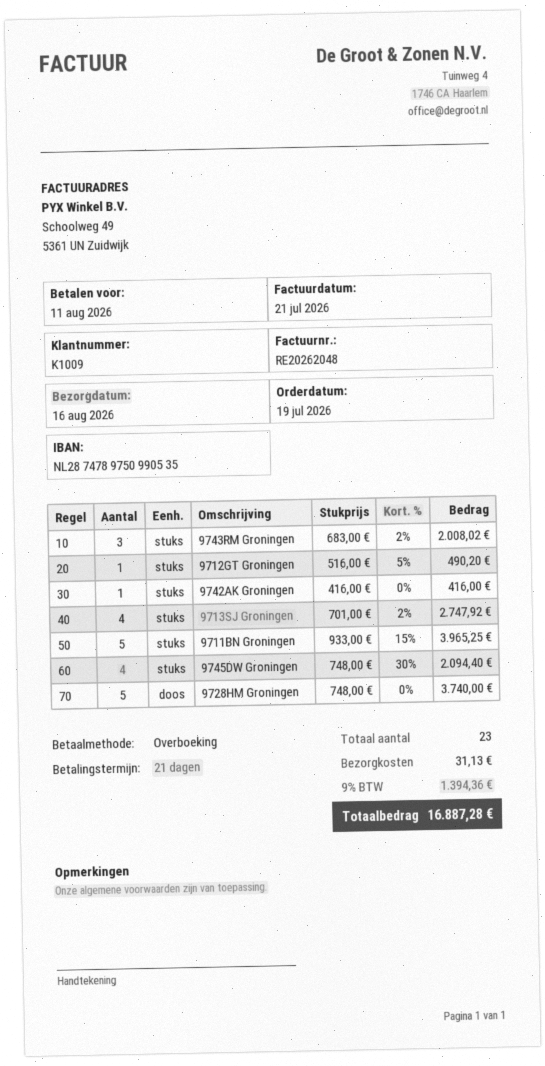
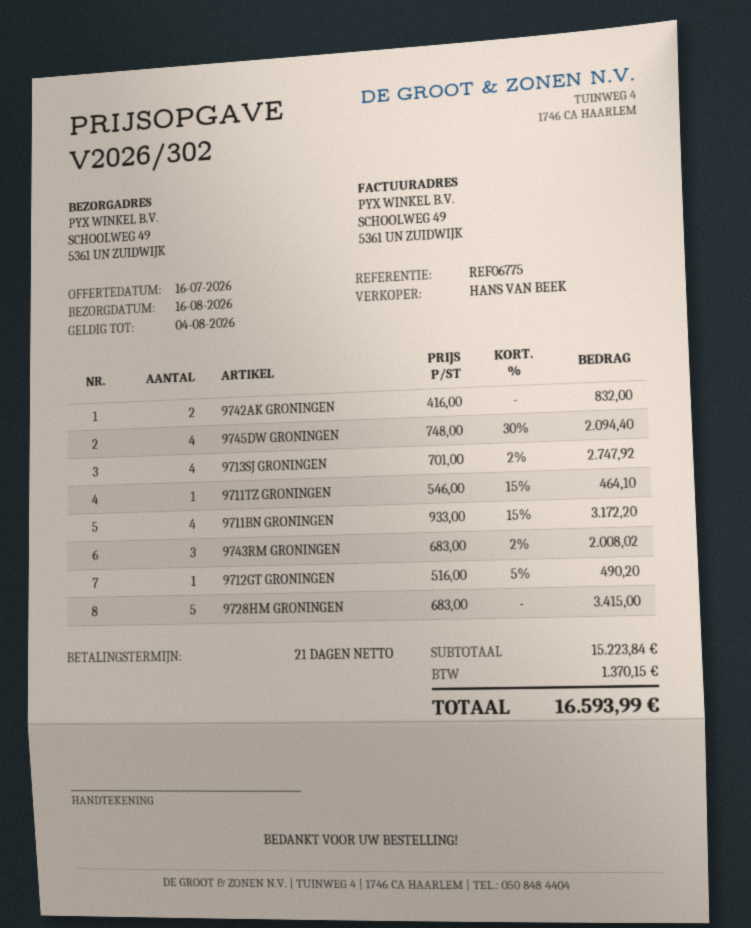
9742AK Groningen: 1 x 416.00 = 416.00 -> 2 x 416.00 = 832.00
9711BN Groningen: 5 x 933.00 - 15% = 3965.25 -> 4 x 933.00 - 15% = 3172.20
9728HM Groningen: 5 x 748.00 = 3740.00 -> 5 x 683.00 = 3415.00
9711TZ GRONINGEN: none -> 1 x 546.00 - 15% = 464.10
shipping: 31.13 -> none
tax: 1394.36 -> 1370.15
total: 16887.28 -> 16593.99

